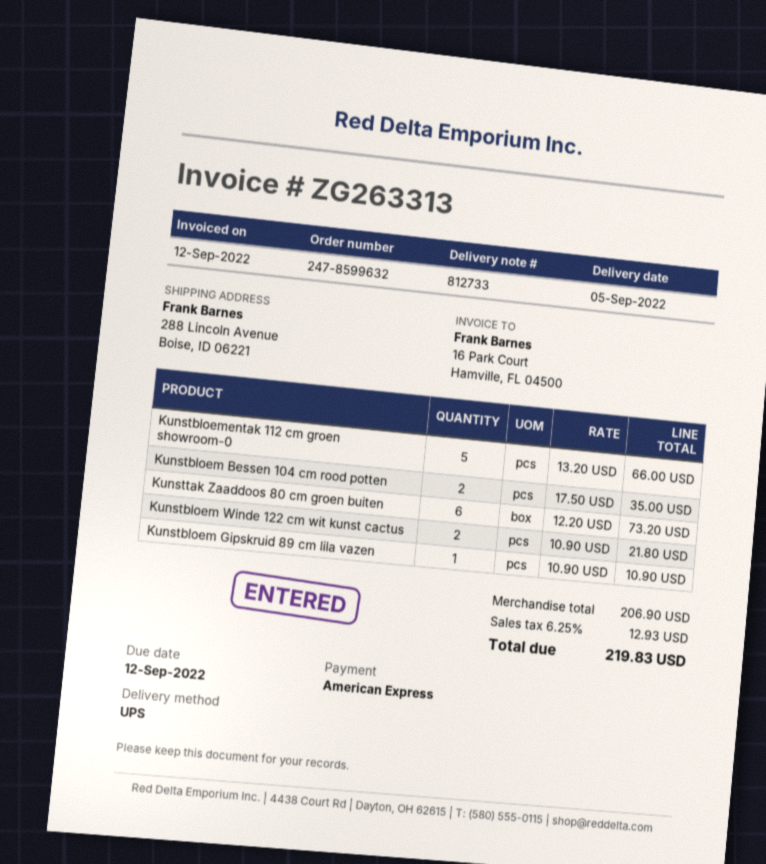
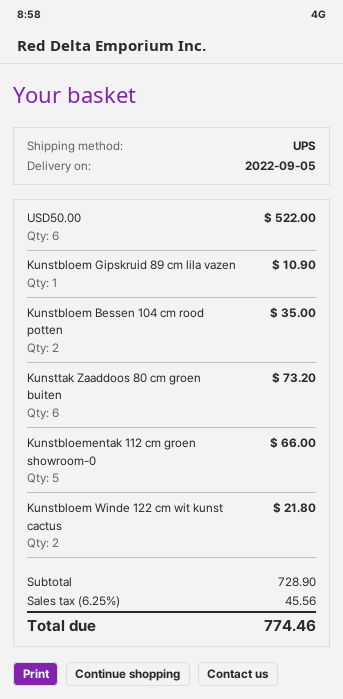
USD50.00: none -> 6 for 522.00
subtotal: 206.90 -> 728.90
tax: 6.25% = 12.93 -> 6.25% = 45.56
total: 219.83 -> 774.46

